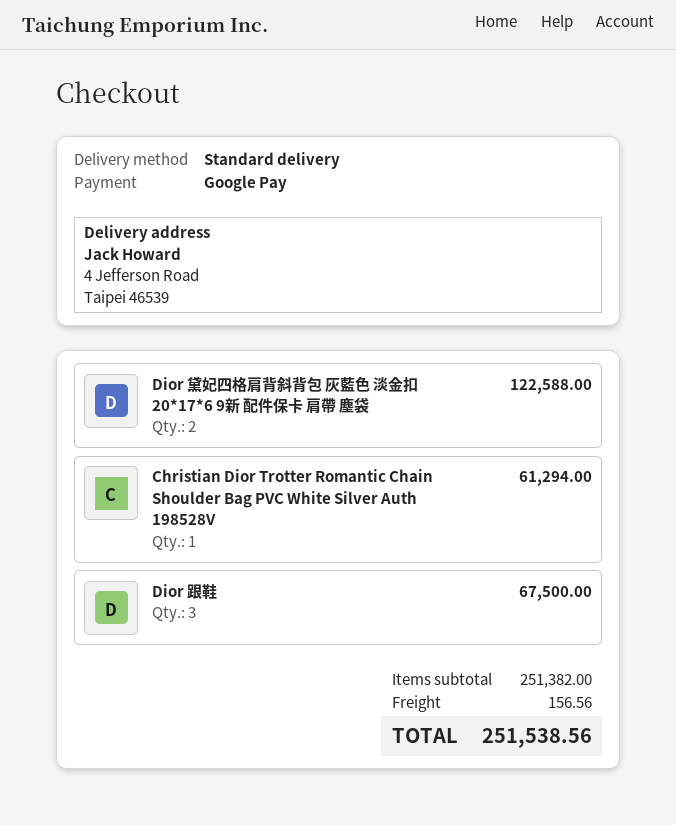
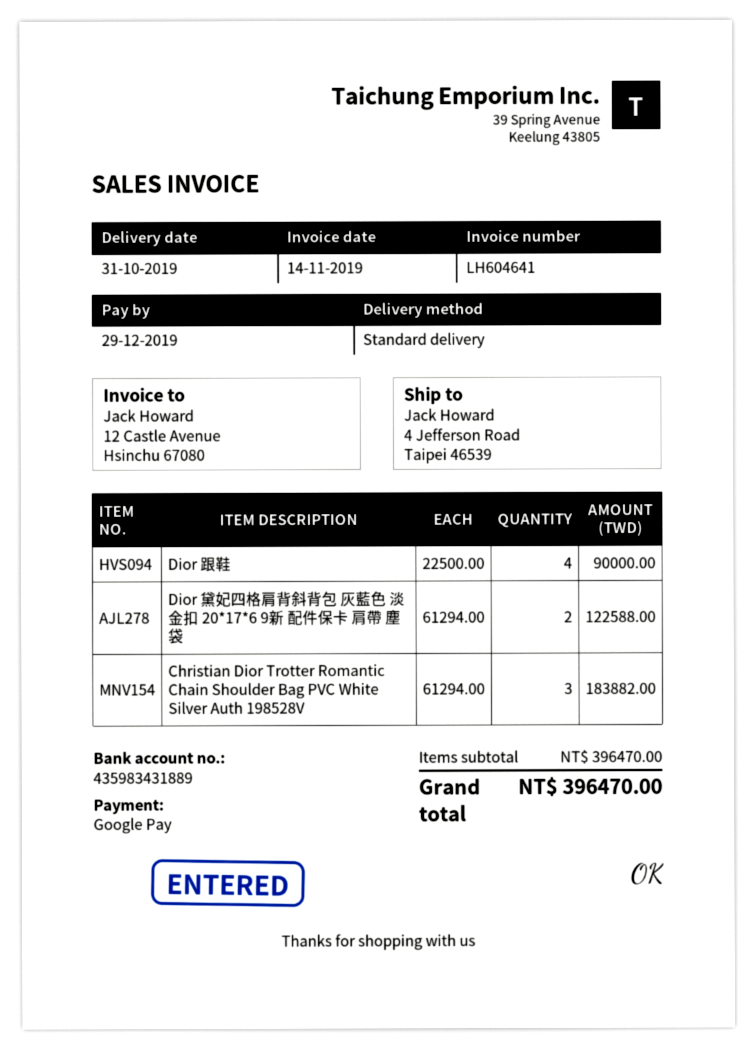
Christian Dior Trotter Romantic Chain Shoulder Bag PVC White Silver Auth 198528V: 1 for 61294.00 -> 3 for 183882.00
Dior 跟鞋: 3 for 67500.00 -> 4 for 90000.00
subtotal: 251382.00 -> 396470.00
shipping: 156.56 -> none
total: 251538.56 -> 396470.00

